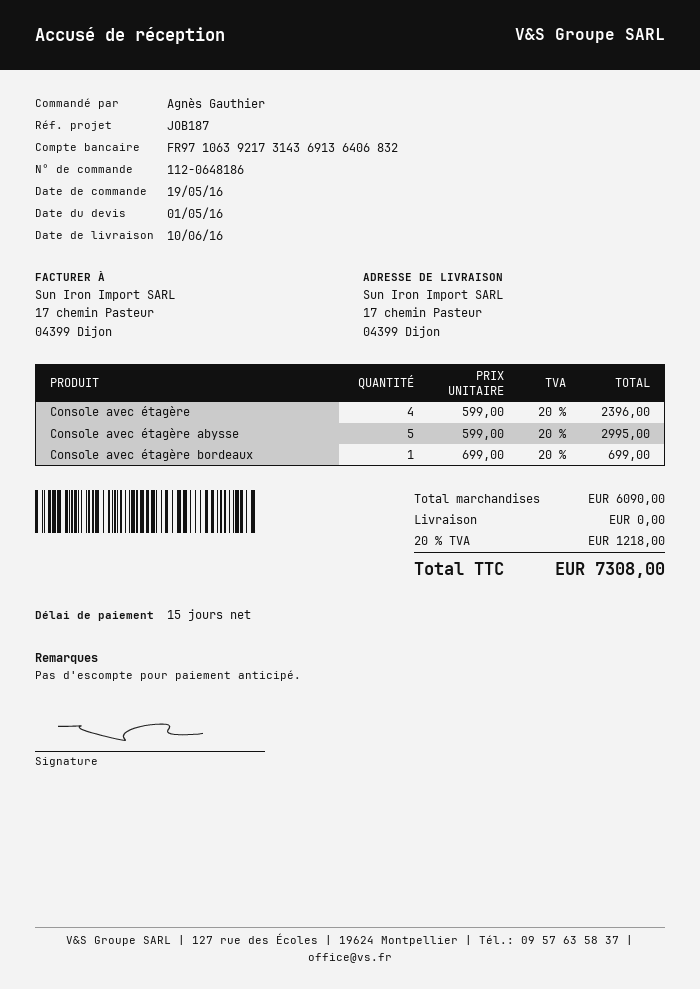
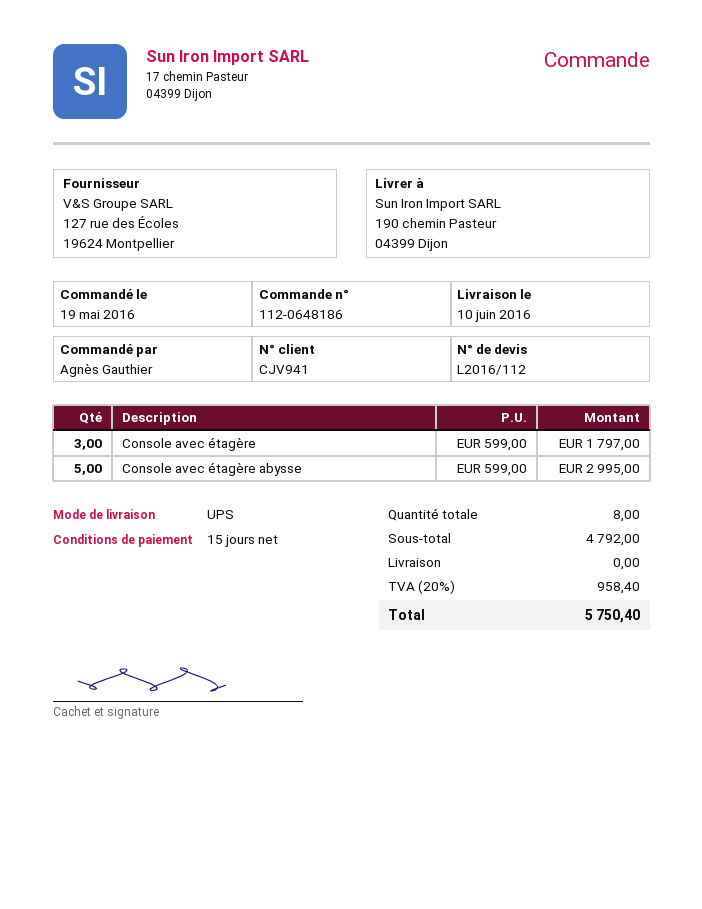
ship to: 17 chemin Pasteur, 04399 Dijon -> 190 chemin Pasteur, 04399 Dijon
Console avec étagère: 4 x 599.00 = 2396.00 -> 3 x 599.00 = 1797.00
Console avec étagère bordeaux: 1 x 699.00 = 699.00 -> none
subtotal: 6090.00 -> 4792.00
tax: 20% = 1218.00 -> 20% = 958.40
total: 7308.00 -> 5750.40

